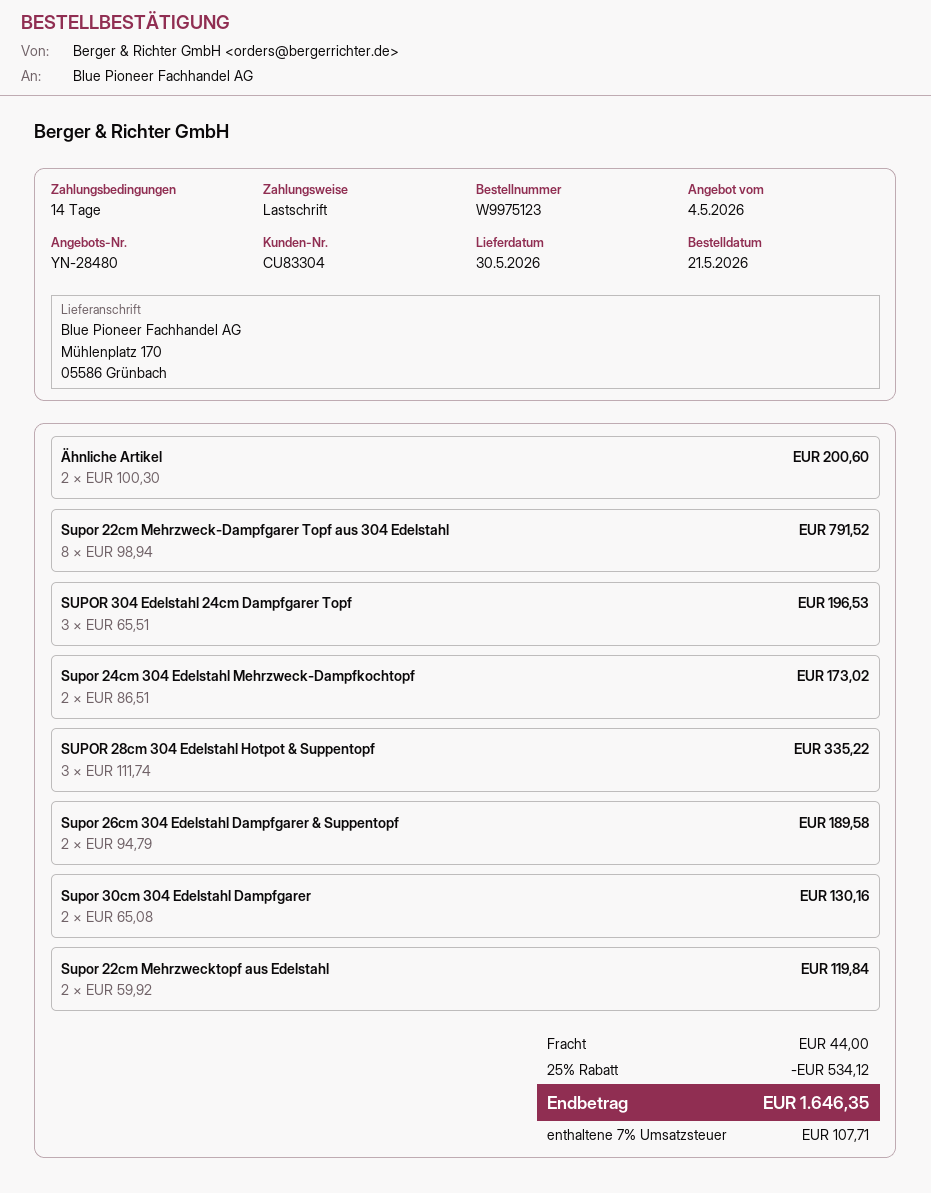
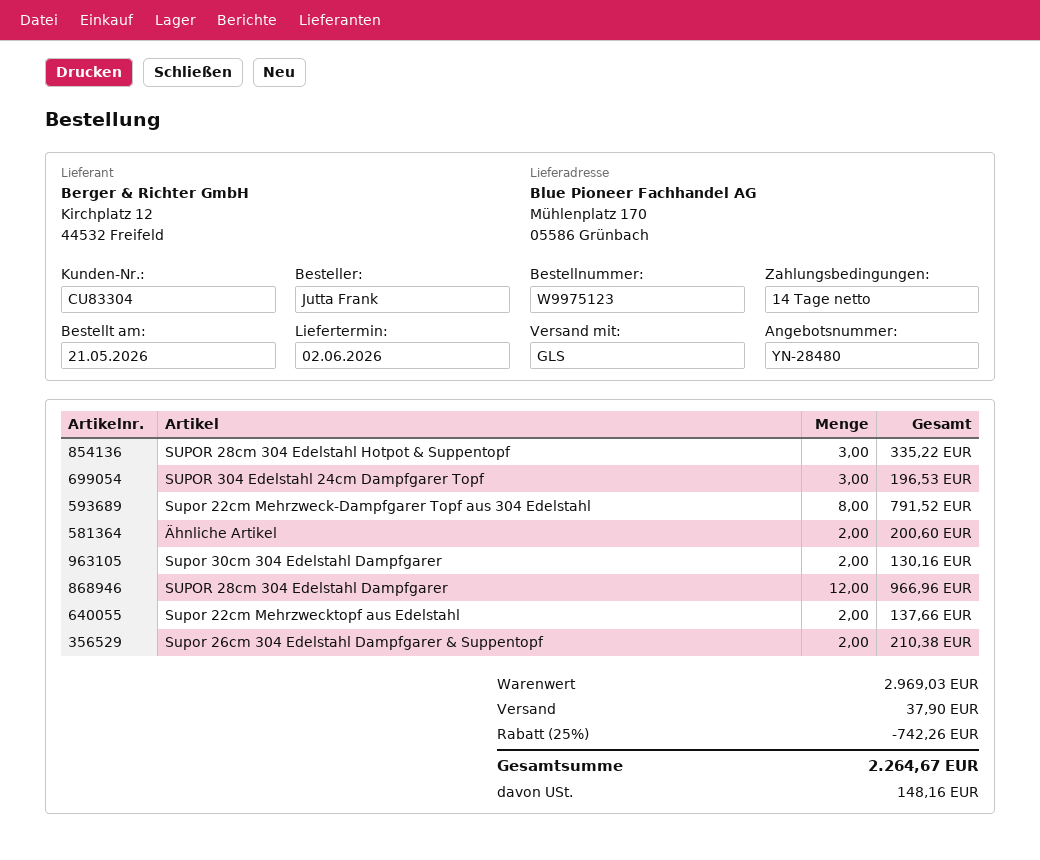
delivery date: 2026-05-30 -> 2026-06-02
Supor 24cm 304 Edelstahl Mehrzweck-Dampfkochtopf: 2 for 173.02 -> none
Supor 26cm 304 Edelstahl Dampfgarer & Suppentopf: 2 for 189.58 -> 2 for 210.38
Supor 22cm Mehrzwecktopf aus Edelstahl: 2 for 119.84 -> 2 for 137.66
SUPOR 28cm 304 Edelstahl Dampfgarer: none -> 12 for 966.96
discount: 25% = 534.12 -> 25% = 742.26
shipping: 44.00 -> 37.90
tax: 107.71 -> 148.16
total: 1646.35 -> 2264.67

